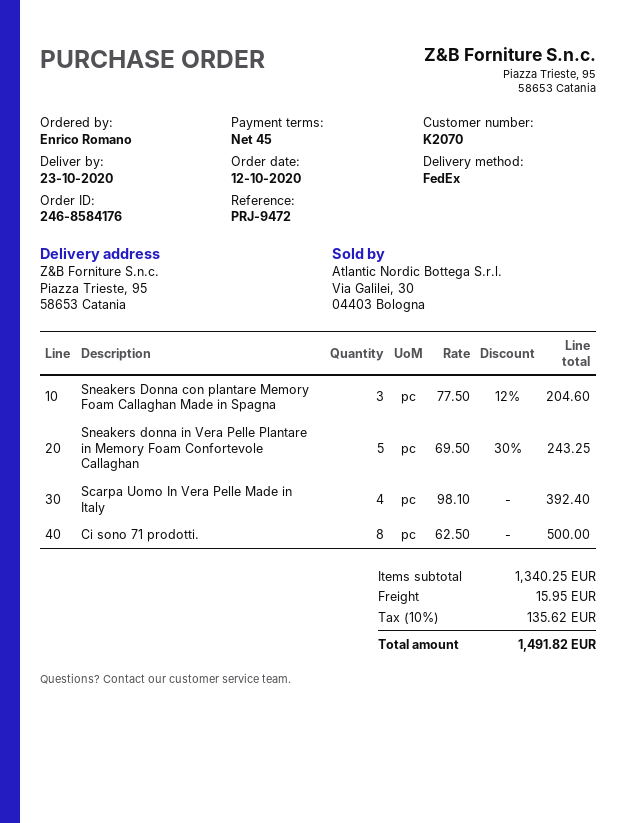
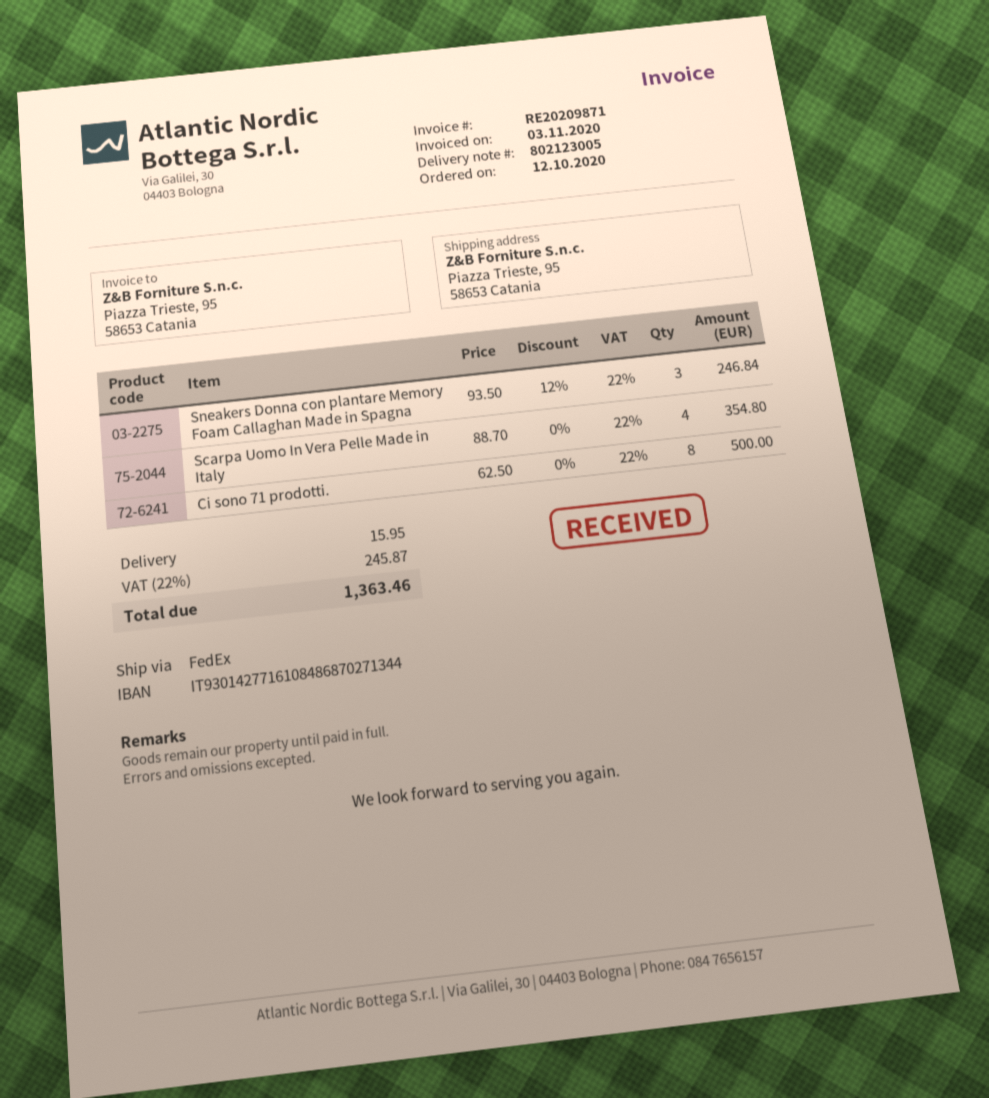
Sneakers Donna con plantare Memory Foam Callaghan Made in Spagna: 3 x 77.50 - 12% = 204.60 -> 3 x 93.50 - 12% = 246.84
Sneakers donna in Vera Pelle Plantare in Memory Foam Confortevole Callaghan: 5 x 69.50 - 30% = 243.25 -> none
Scarpa Uomo In Vera Pelle Made in Italy: 4 x 98.10 = 392.40 -> 4 x 88.70 = 354.80
tax: 10% = 135.62 -> 22% = 245.87
total: 1491.82 -> 1363.46

